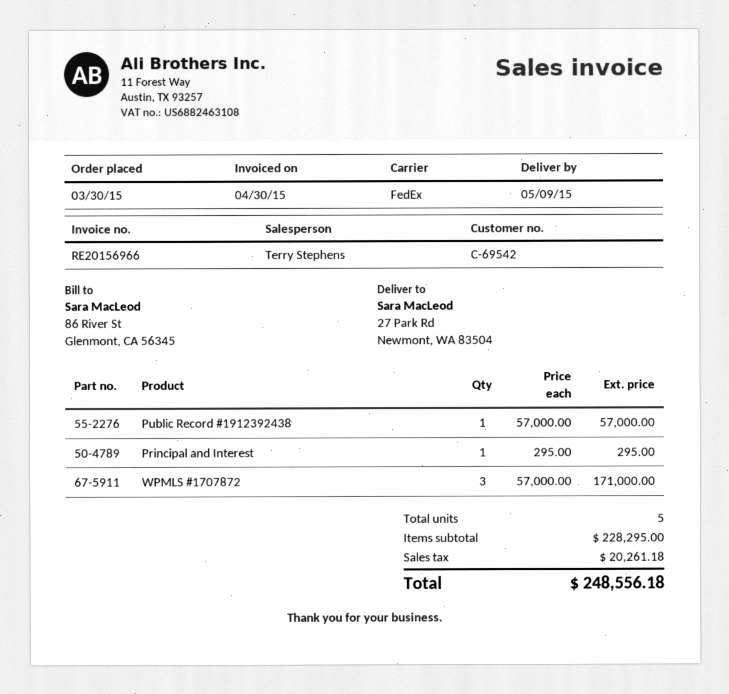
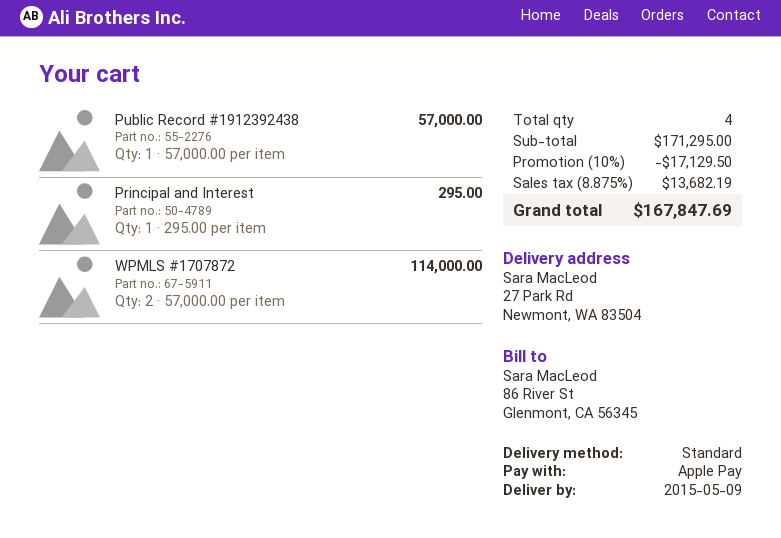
shipping method: FedEx -> standard
WPMLS #1707872: 3 x 57000.00 = 171000.00 -> 2 x 57000.00 = 114000.00
total quantity: 5 -> 4
subtotal: 228295.00 -> 171295.00
discount: none -> 10% = 17129.50
tax: 20261.18 -> 13682.19
total: 248556.18 -> 167847.69

